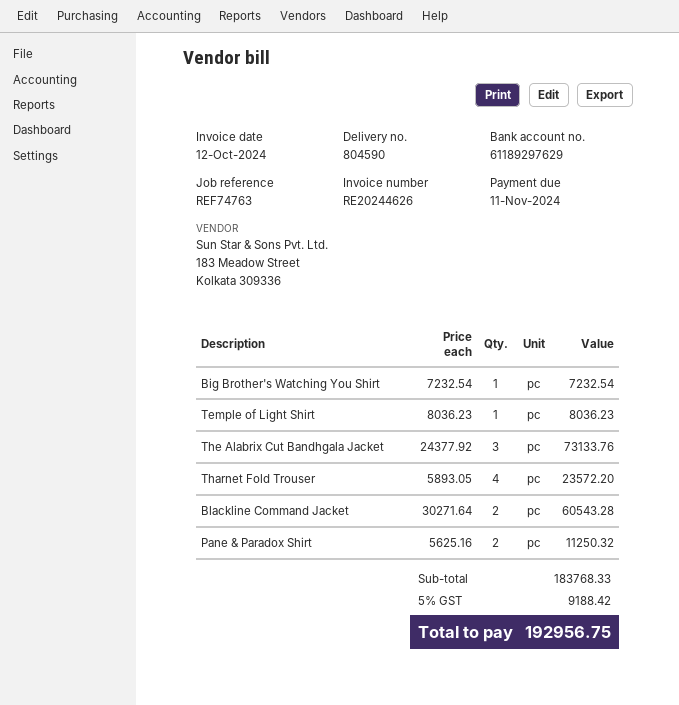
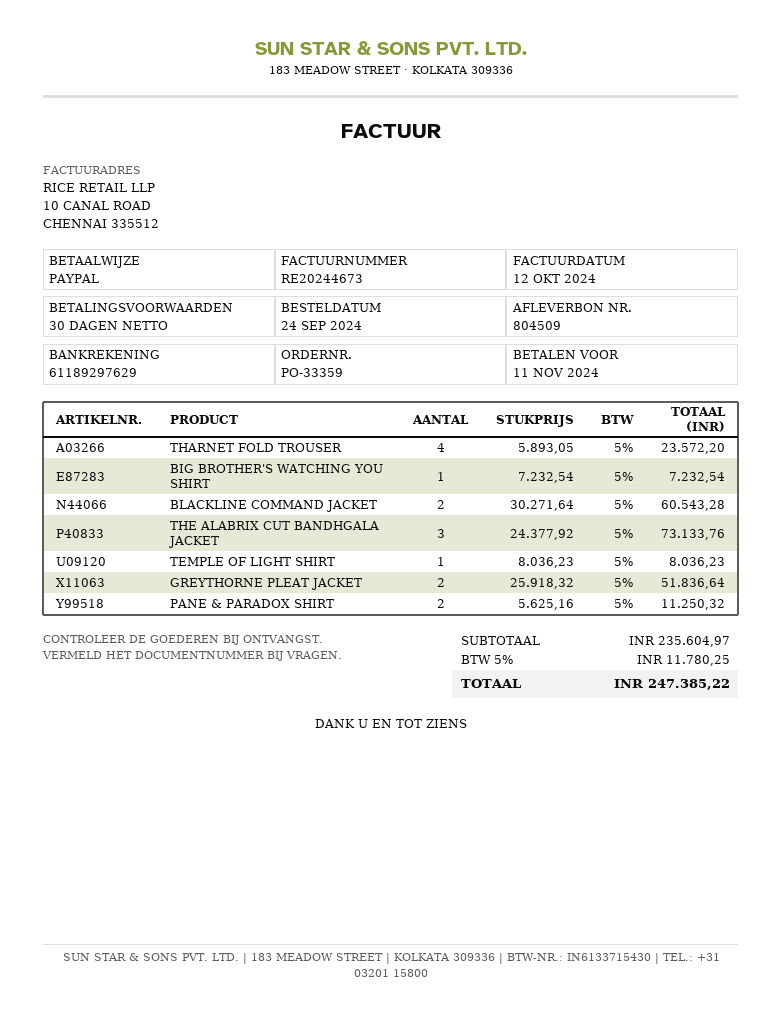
delivery note number: 804590 -> 804509
invoice number: RE20244626 -> RE20244673
GREYTHORNE PLEAT JACKET: none -> 2 x 25918.32 = 51836.64
subtotal: 183768.33 -> 235604.97
tax: 5% = 9188.42 -> 5% = 11780.25
total: 192956.75 -> 247385.22

